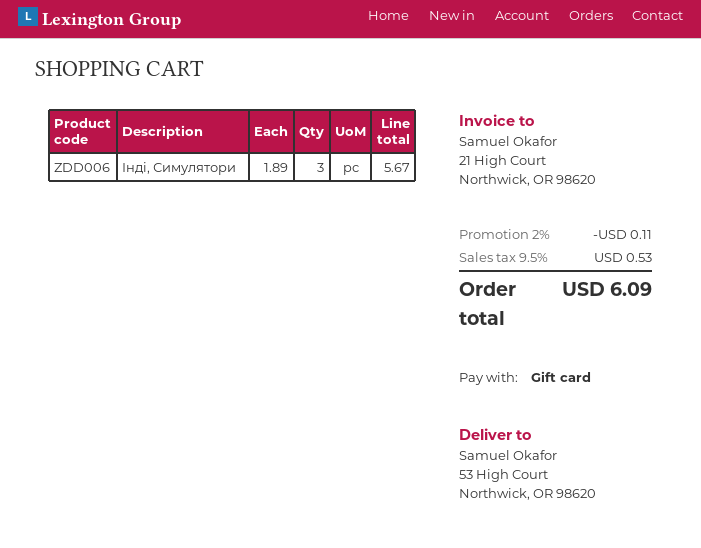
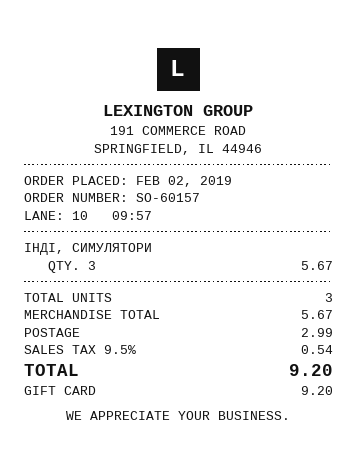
discount: 2% = 0.11 -> none
shipping: none -> 2.99
tax: 9.5% = 0.53 -> 9.5% = 0.54
total: 6.09 -> 9.20

